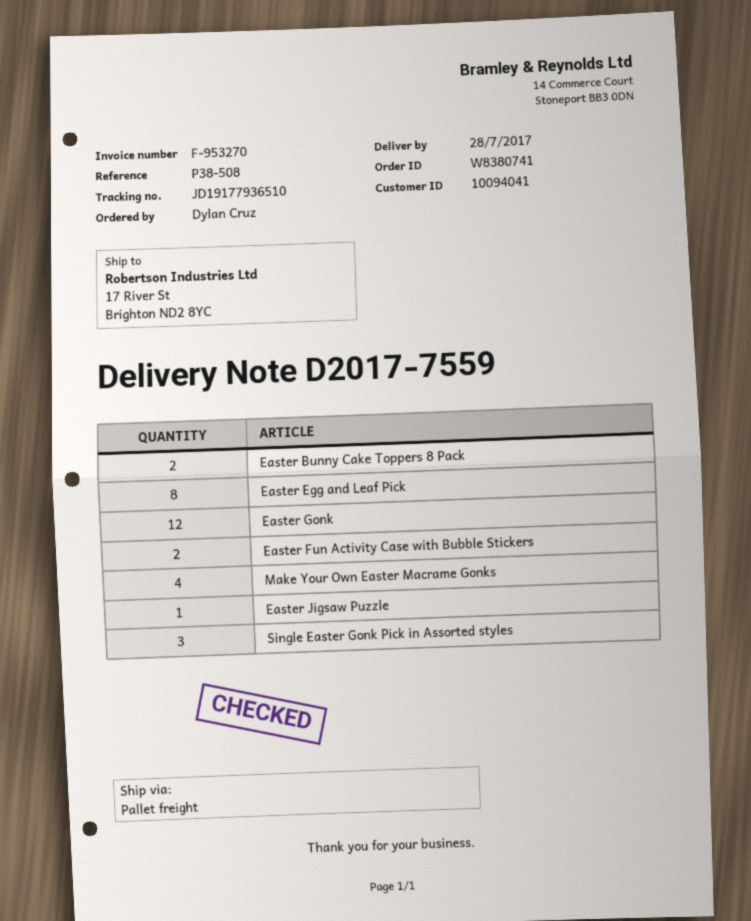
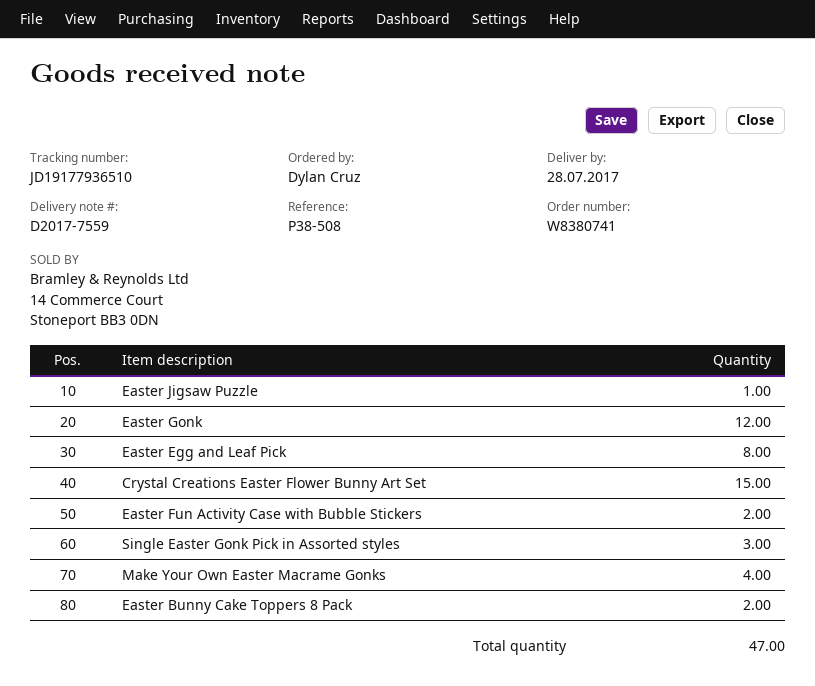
Crystal Creations Easter Flower Bunny Art Set: none -> 15

